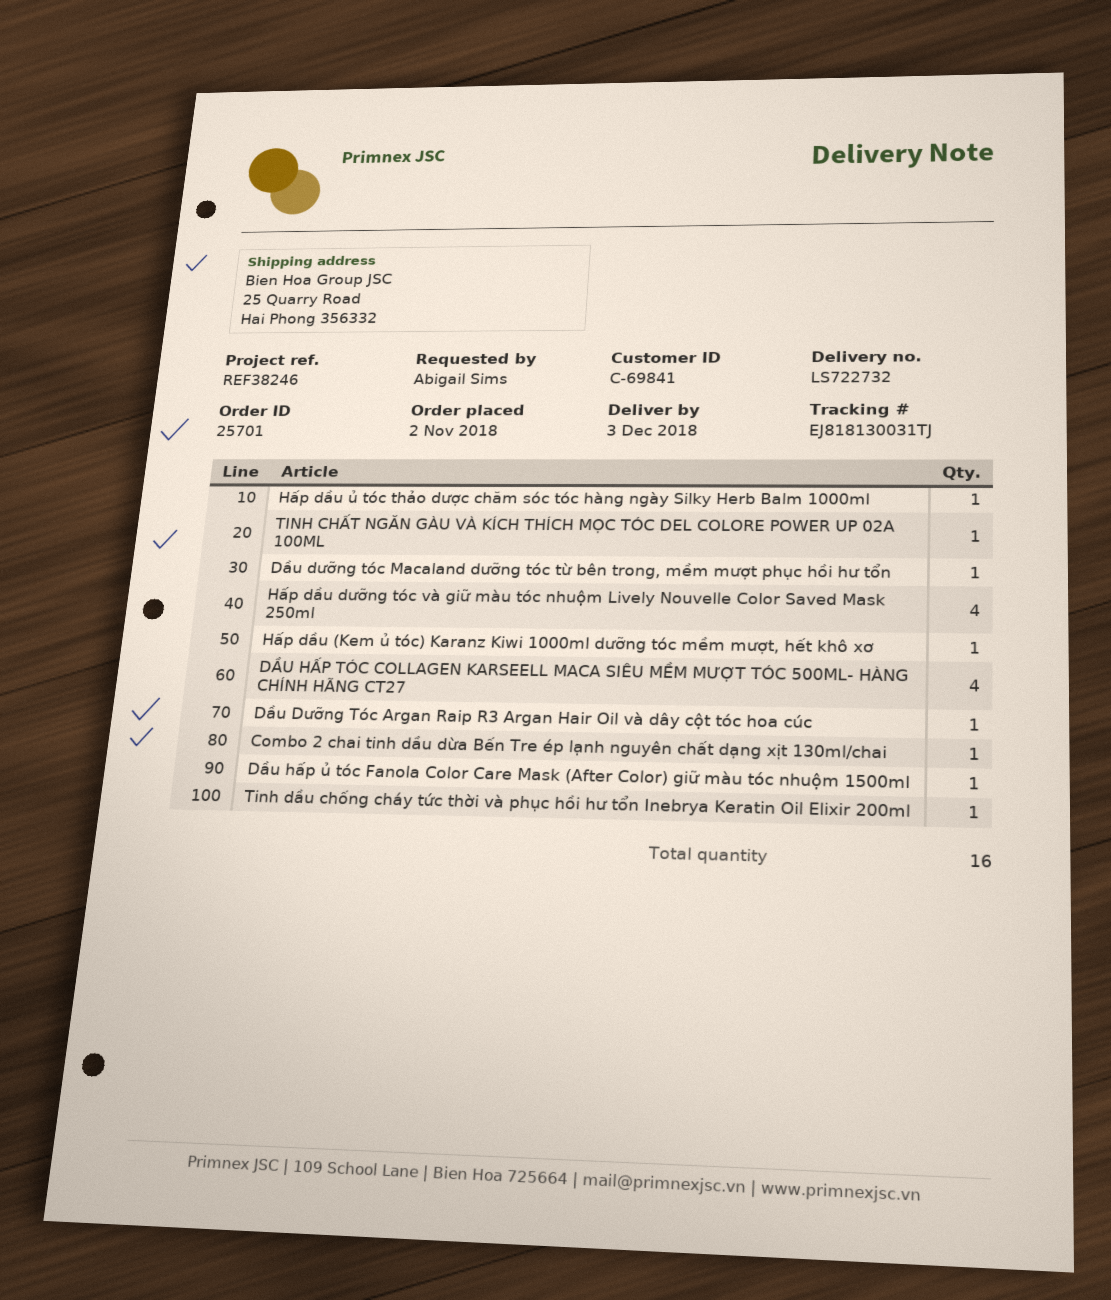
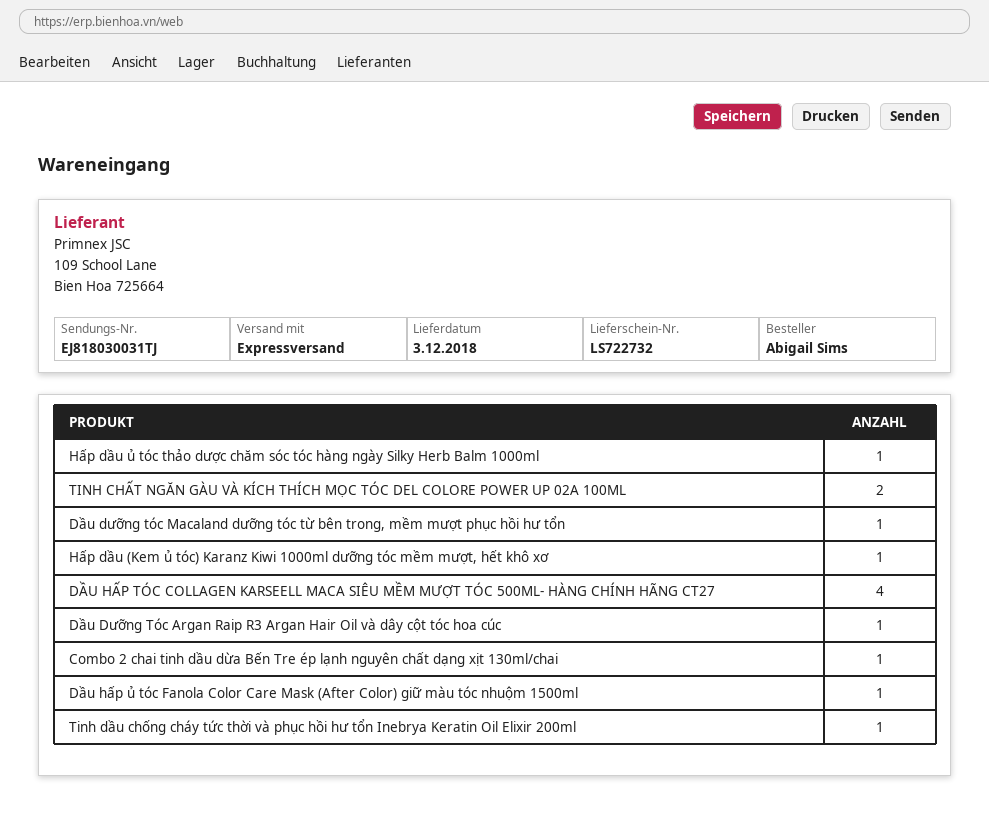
tracking number: EJ818130031TJ -> EJ818030031TJ
TINH CHẤT NGĂN GÀU VÀ KÍCH THÍCH MỌC TÓC DEL COLORE POWER UP 02A 100ML: 1 -> 2
Hấp dầu dưỡng tóc và giữ màu tóc nhuộm Lively Nouvelle Color Saved Mask 250ml: 4 -> none

